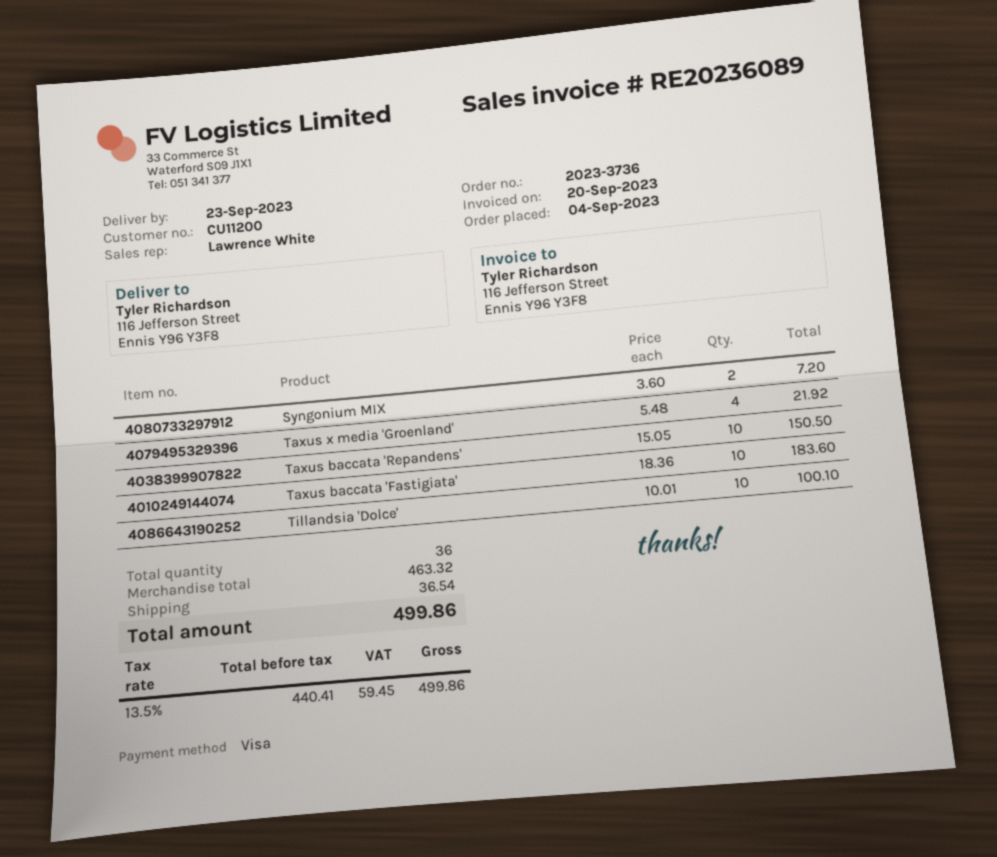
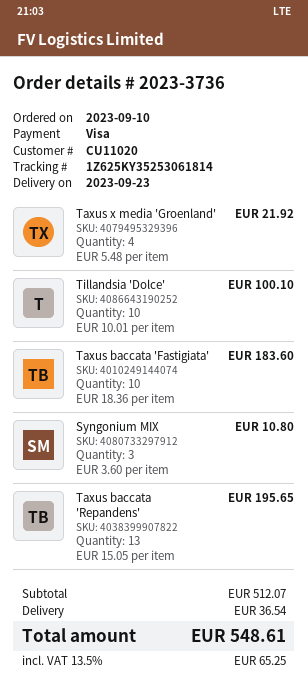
order date: 2023-09-04 -> 2023-09-10
customer number: CU11200 -> CU11020
Syngonium MIX: 2 x 3.60 = 7.20 -> 3 x 3.60 = 10.80
Taxus baccata 'Repandens': 10 x 15.05 = 150.50 -> 13 x 15.05 = 195.65
subtotal: 463.32 -> 512.07
tax: 13.5% = 59.45 -> 13.5% = 65.25
total: 499.86 -> 548.61

